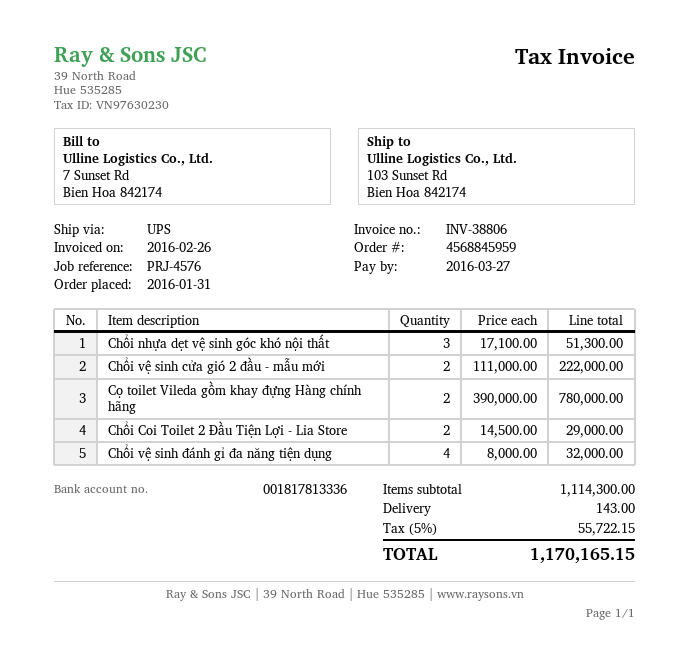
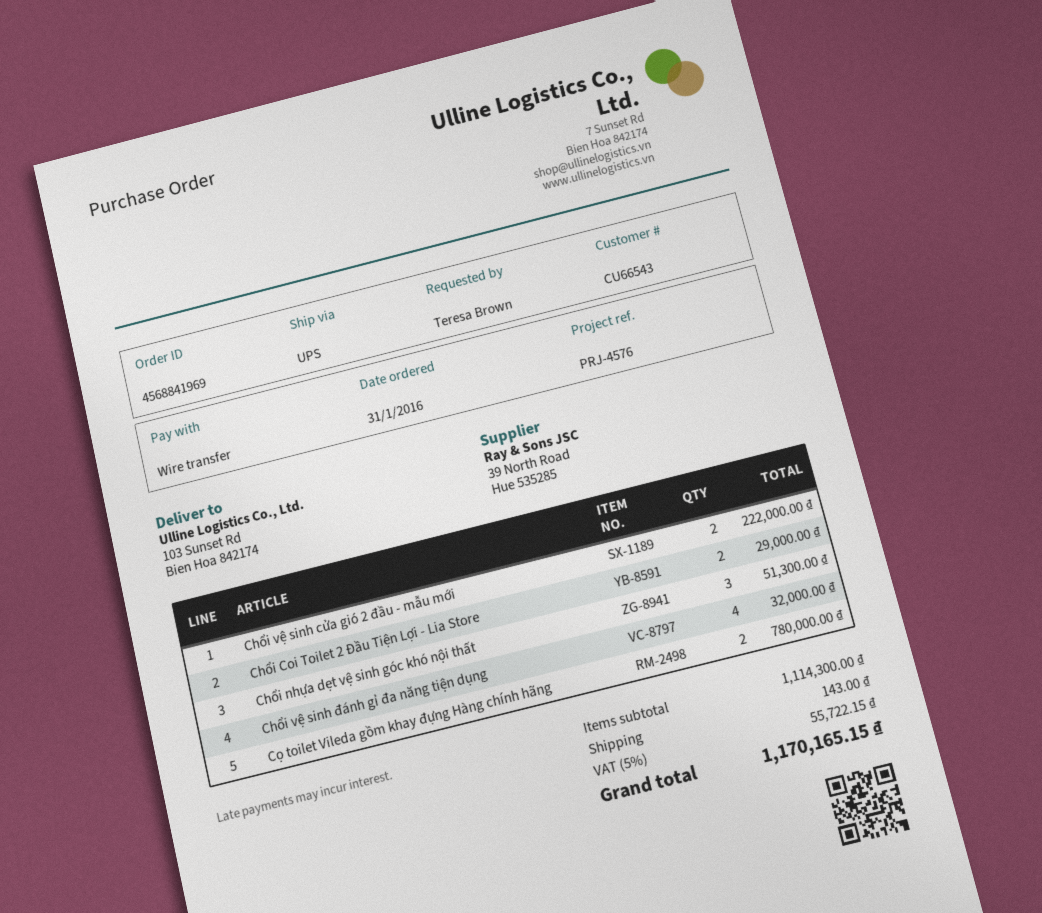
order number: 4568845959 -> 4568841969

